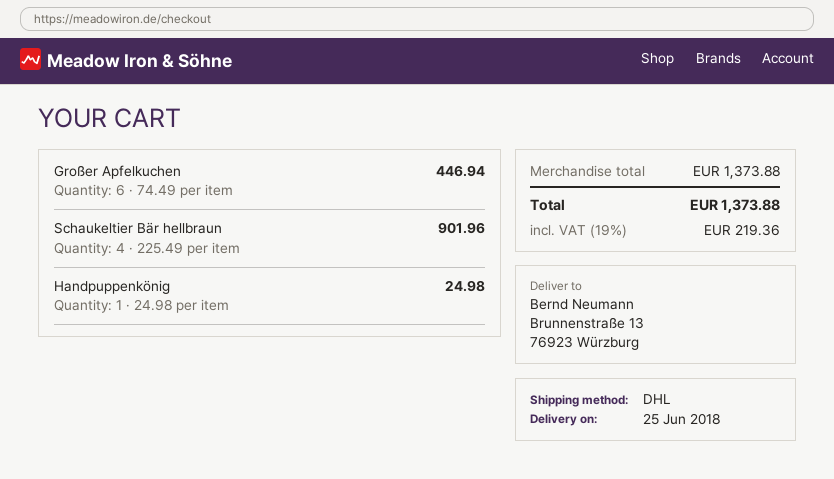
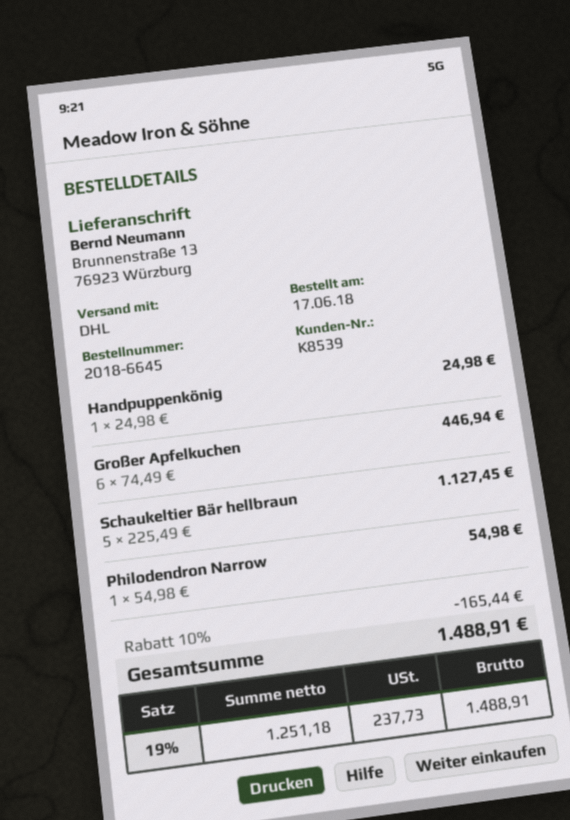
Schaukeltier Bär hellbraun: 4 x 225.49 = 901.96 -> 5 x 225.49 = 1127.45
Philodendron Narrow: none -> 1 x 54.98 = 54.98
discount: none -> 10% = 165.44
tax: 19% = 219.36 -> 19% = 237.73
total: 1373.88 -> 1488.91

